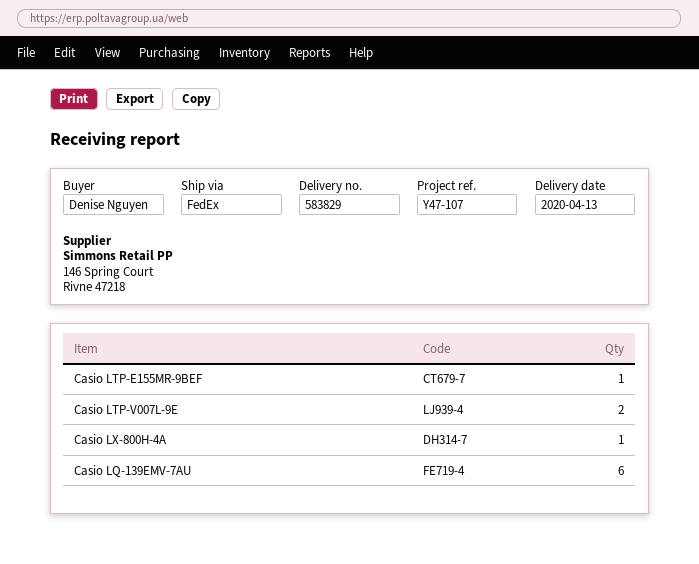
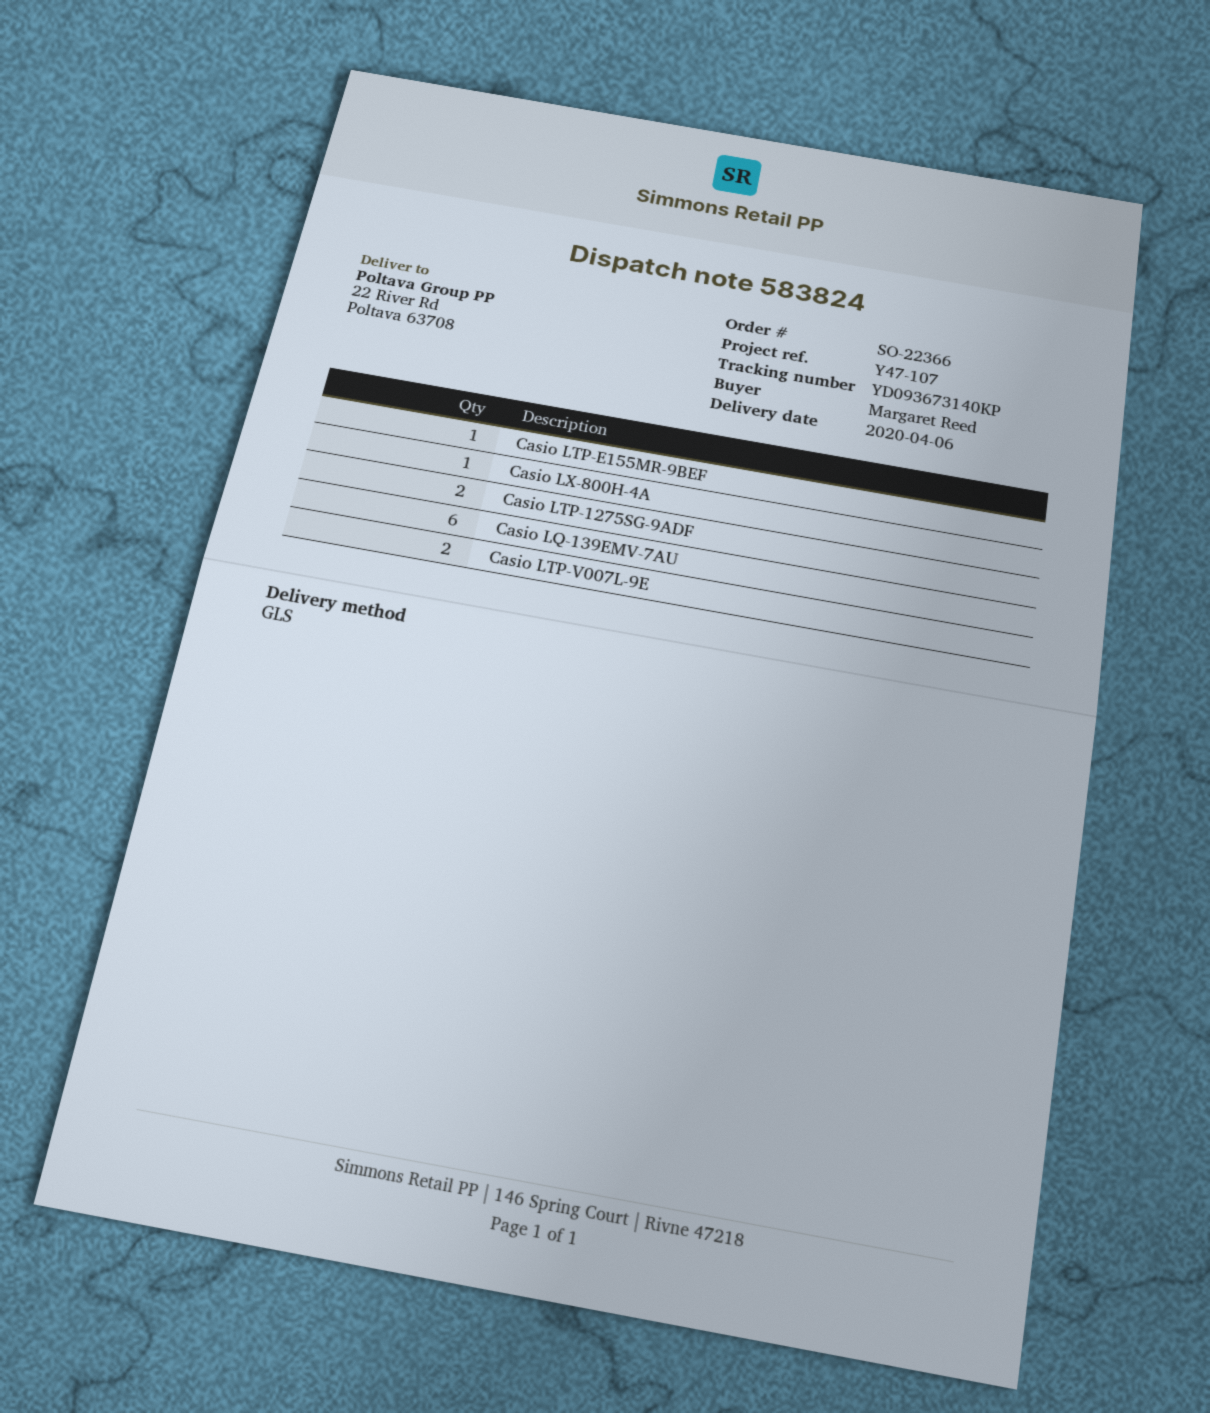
delivery note number: 583829 -> 583824
delivery date: 2020-04-13 -> 2020-04-06
ordered by: Denise Nguyen -> Margaret Reed
shipping method: FedEx -> GLS
Casio LTP-1275SG-9ADF: none -> 2

